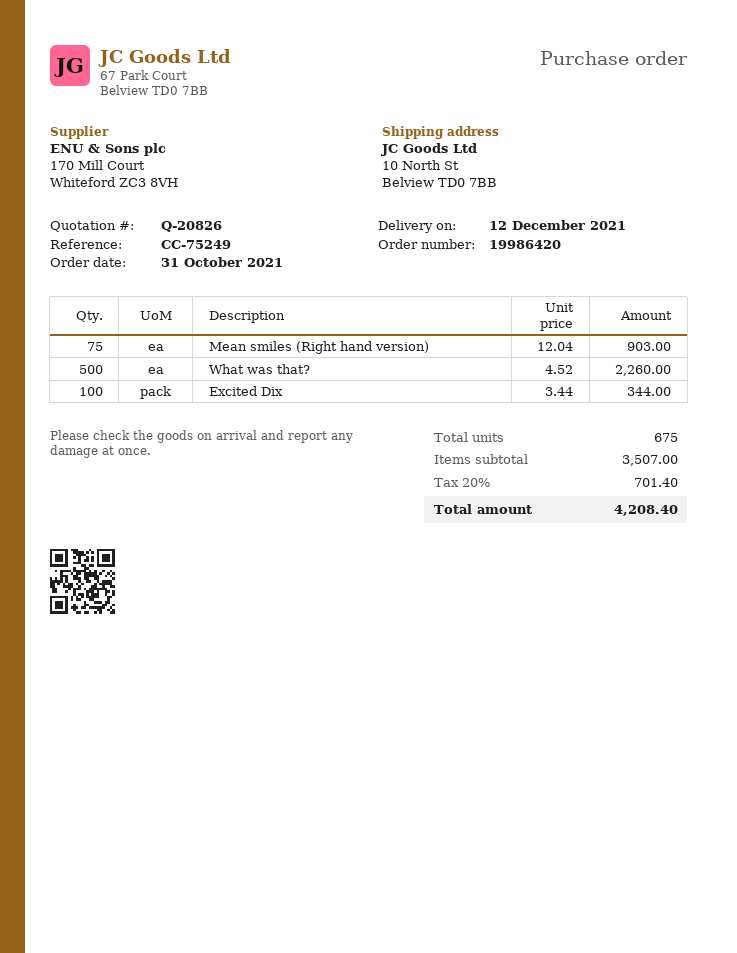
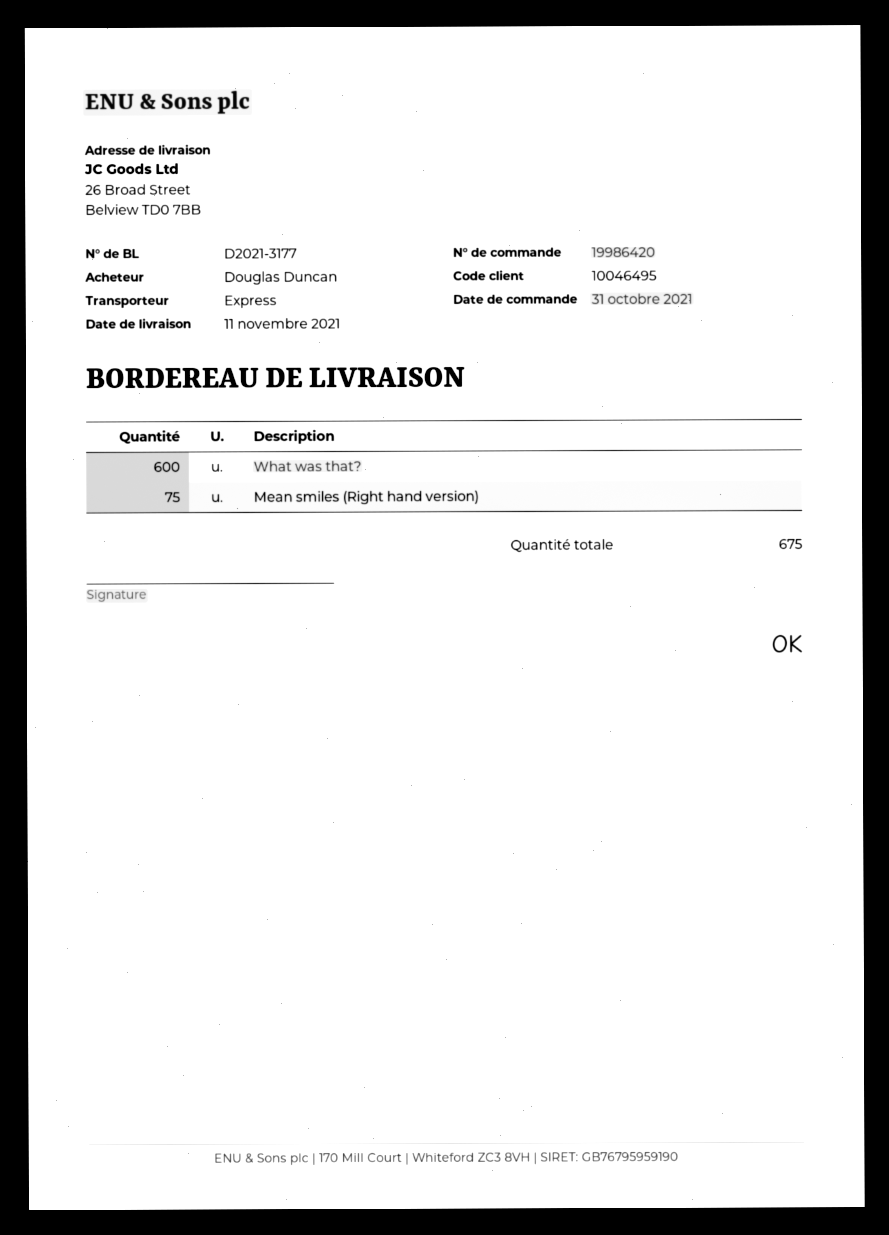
delivery date: 2021-12-12 -> 2021-11-11
ship to: 10 North St, Belview TD0 7BB -> 26 Broad Street, Belview TD0 7BB
What was that?: 500 -> 600
Excited Dix: 100 -> none

